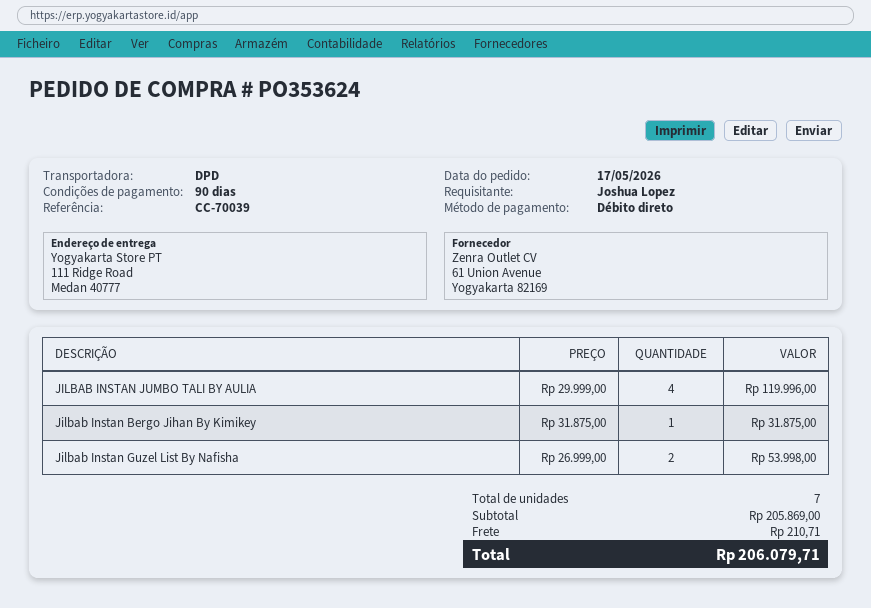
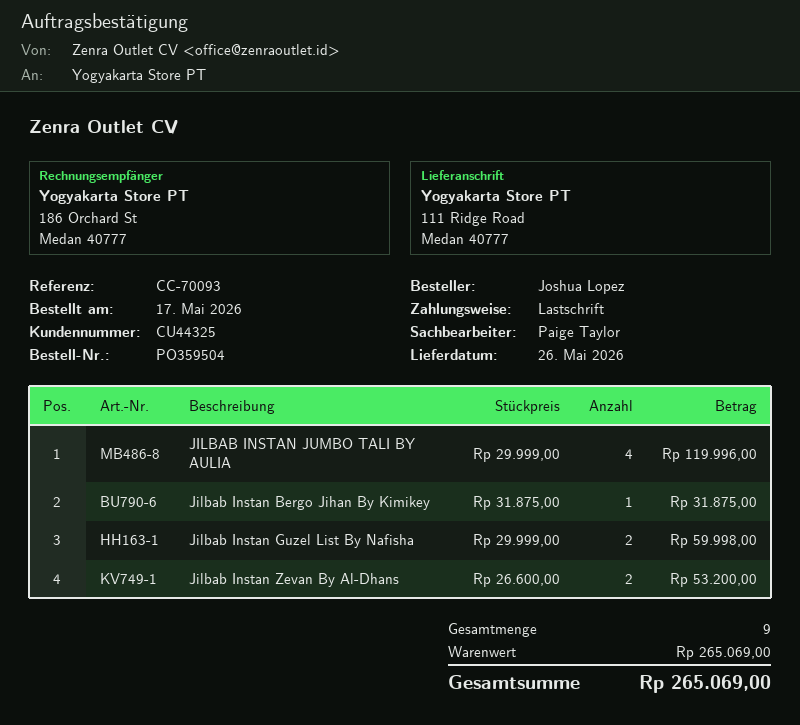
order number: PO353624 -> PO359504
reference: CC-70039 -> CC-70093
Jilbab Instan Guzel List By Nafisha: 2 x 26999.00 = 53998.00 -> 2 x 29999.00 = 59998.00
Jilbab Instan Zevan By Al-Dhans: none -> 2 x 26600.00 = 53200.00
total quantity: 7 -> 9
subtotal: 205869.00 -> 265069.00
shipping: 210.71 -> none
total: 206079.71 -> 265069.00

